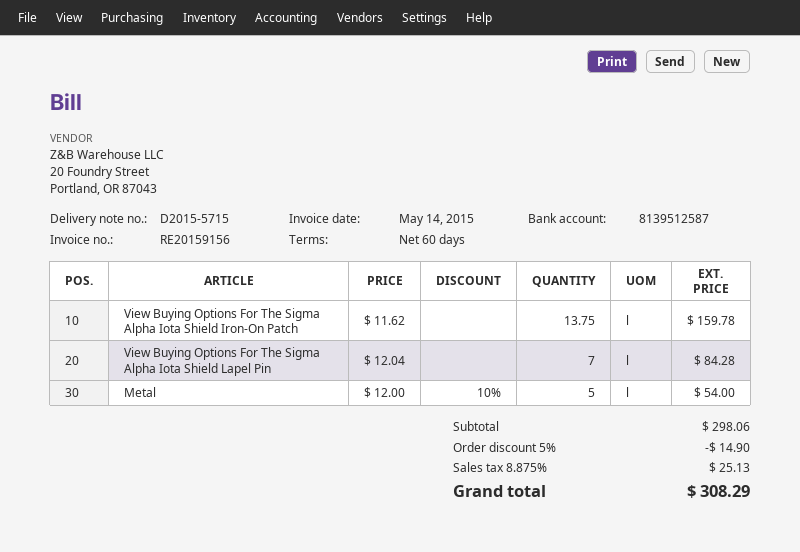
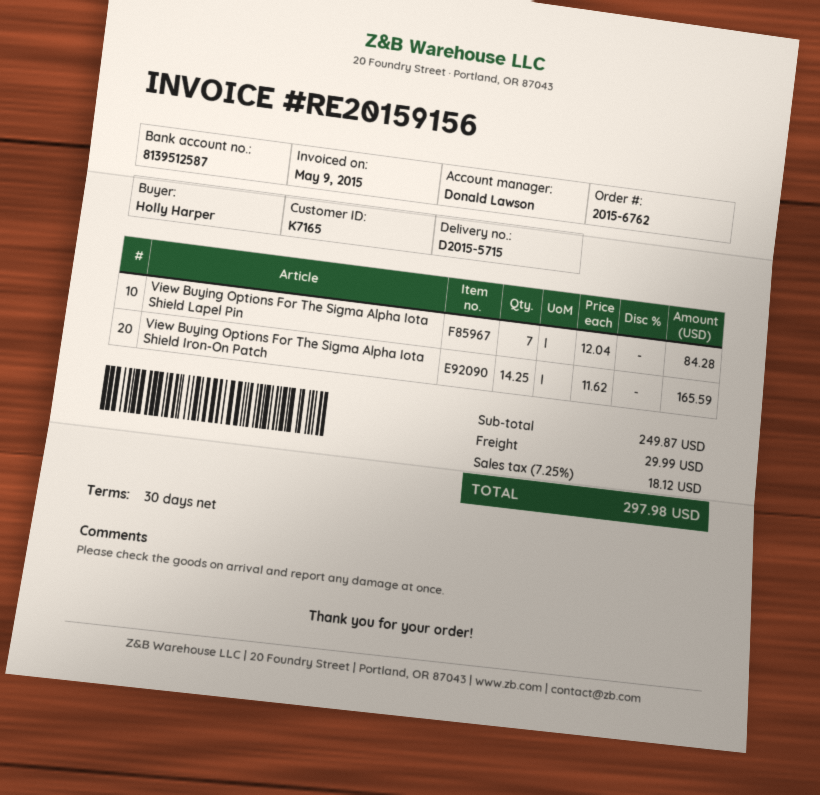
invoice date: 2015-05-14 -> 2015-05-09
payment terms: 60 days -> 30 days
View Buying Options For The Sigma Alpha Iota Shield Iron-On Patch: 13.75 x 11.62 = 159.78 -> 14.25 x 11.62 = 165.59
Metal: 5 x 12.00 - 10% = 54.00 -> none
subtotal: 298.06 -> 249.87
discount: 5% = 14.90 -> none
shipping: none -> 29.99
tax: 8.875% = 25.13 -> 7.25% = 18.12
total: 308.29 -> 297.98

